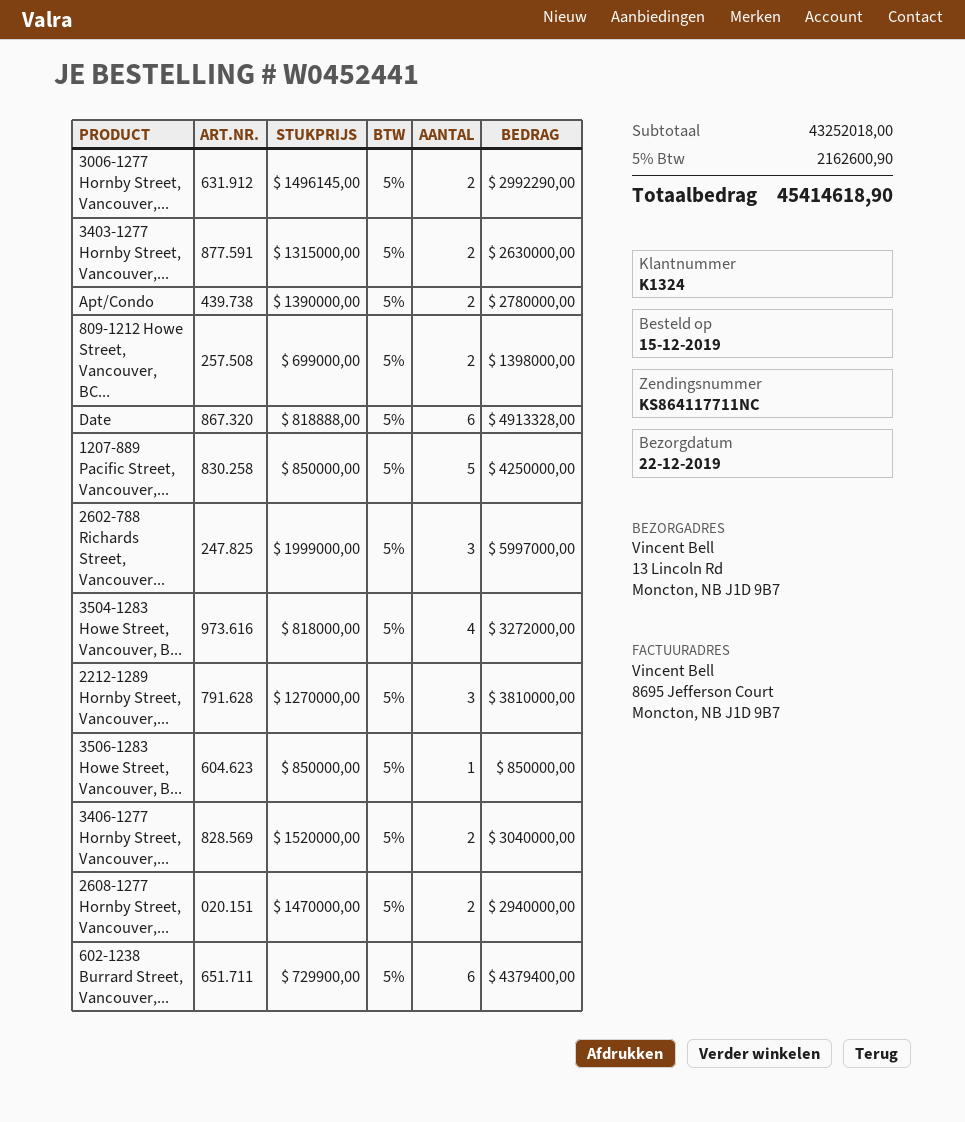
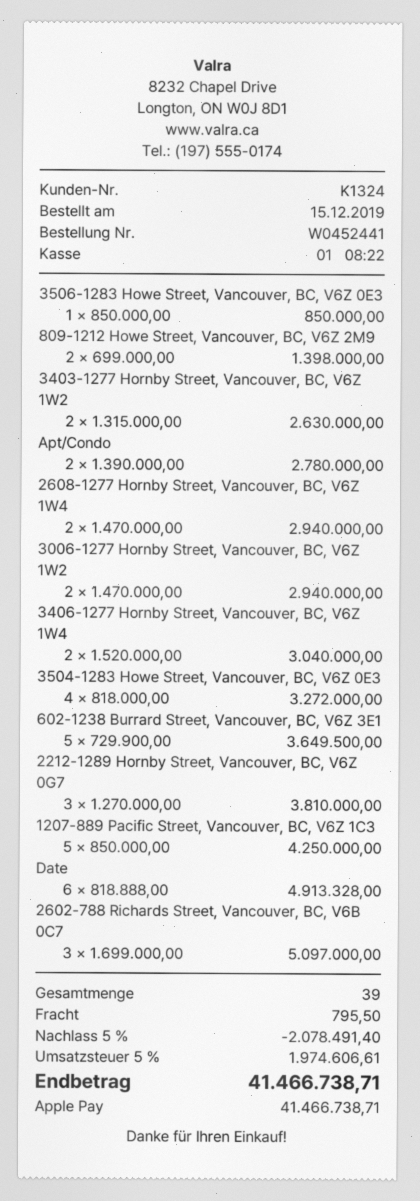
3006-1277 Hornby Street, Vancouver,...: 2 x 1496145.00 = 2992290.00 -> 2 x 1470000.00 = 2940000.00
2602-788 Richards Street, Vancouver...: 3 x 1999000.00 = 5997000.00 -> 3 x 1699000.00 = 5097000.00
602-1238 Burrard Street, Vancouver,...: 6 x 729900.00 = 4379400.00 -> 5 x 729900.00 = 3649500.00
discount: none -> 5% = 2078491.40
shipping: none -> 795.50
tax: 5% = 2162600.90 -> 5% = 1974606.61
total: 45414618.90 -> 41466738.71

